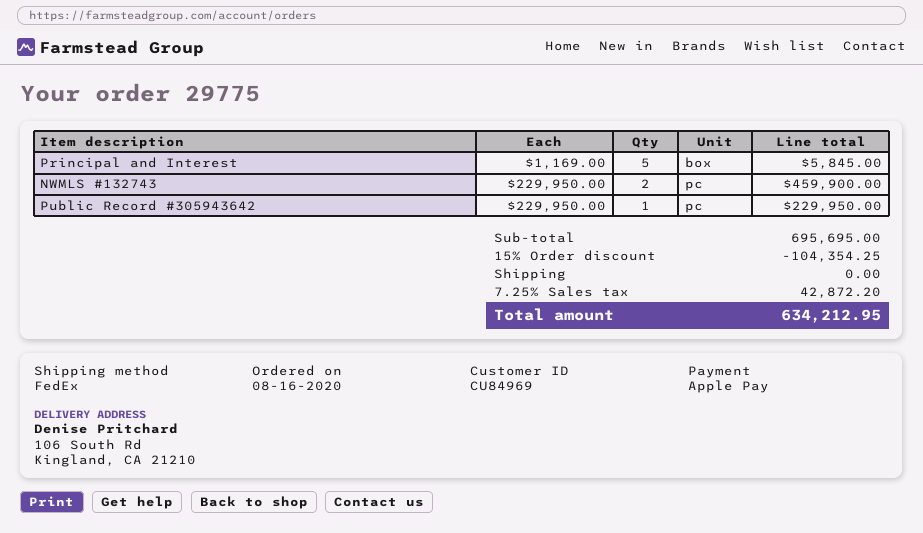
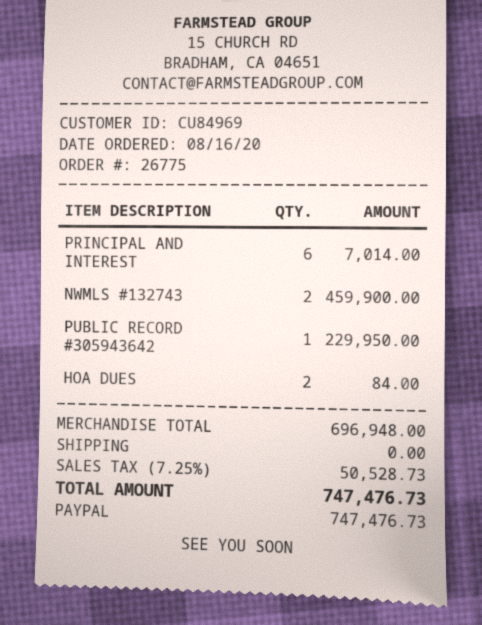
order number: 29775 -> 26775
payment method: Apple Pay -> PayPal
Principal and Interest: 5 for 5845.00 -> 6 for 7014.00
HOA DUES: none -> 2 for 84.00
subtotal: 695695.00 -> 696948.00
discount: 15% = 104354.25 -> none
tax: 7.25% = 42872.20 -> 7.25% = 50528.73
total: 634212.95 -> 747476.73

